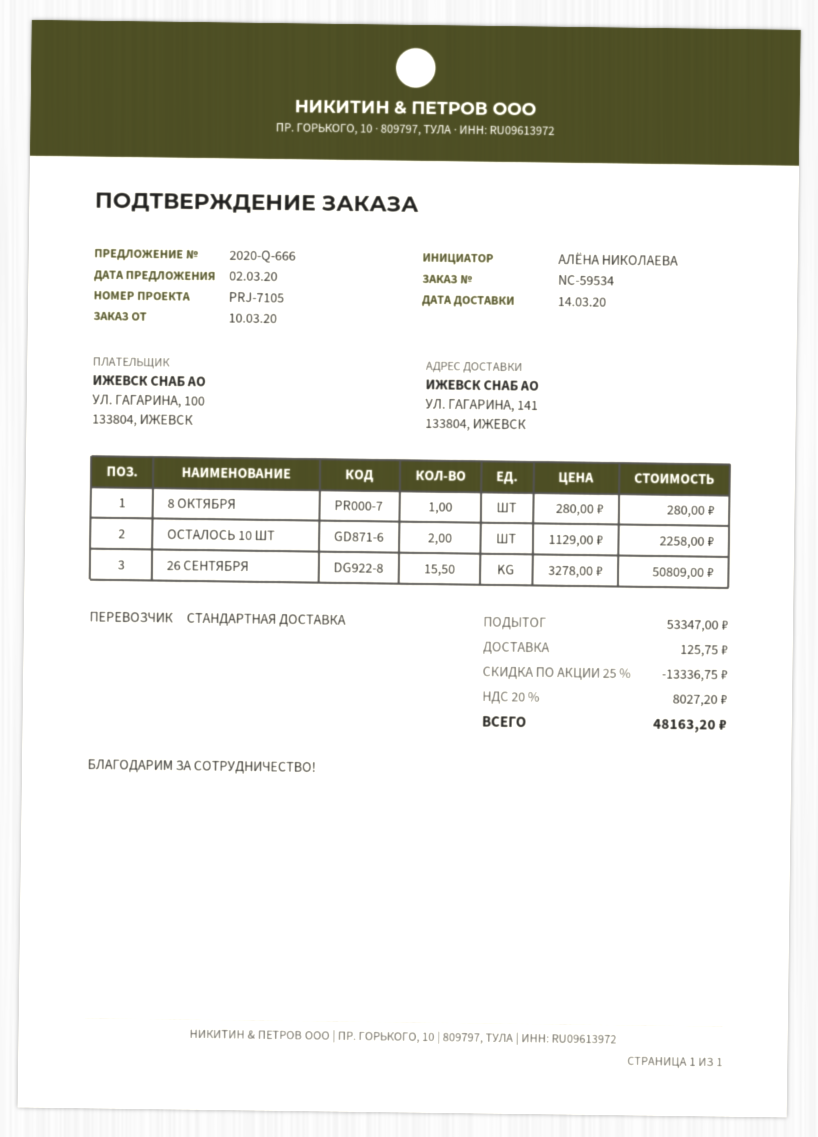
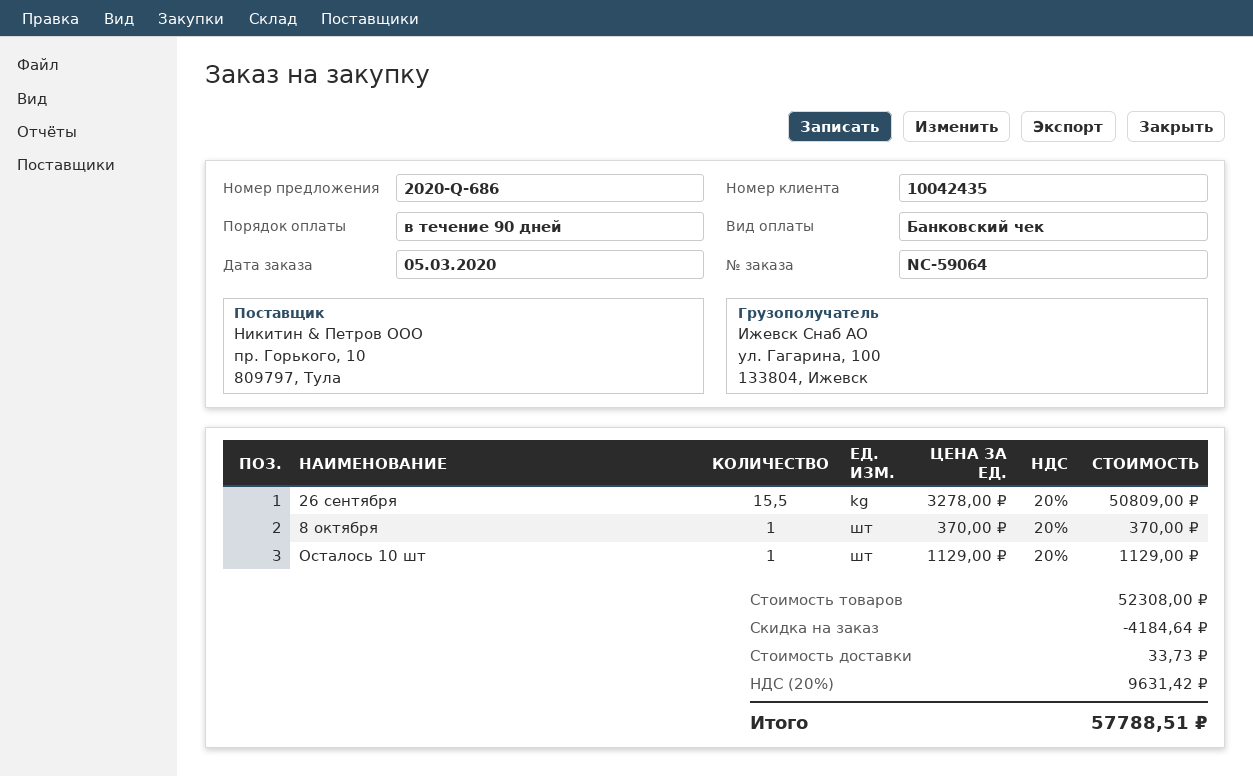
quote number: 2020-Q-666 -> 2020-Q-686
order number: NC-59534 -> NC-59064
order date: 2020-03-10 -> 2020-03-05
ship to: УЛ. ГАГАРИНА, 141, 133804, ИЖЕВСК -> ул. Гагарина, 100, 133804, Ижевск
8 ОКТЯБРЯ: 1 x 280.00 = 280.00 -> 1 x 370.00 = 370.00
ОСТАЛОСЬ 10 ШТ: 2 x 1129.00 = 2258.00 -> 1 x 1129.00 = 1129.00
subtotal: 53347.00 -> 52308.00
discount: 13336.75 -> 4184.64
shipping: 125.75 -> 33.73
tax: 20% = 8027.20 -> 20% = 9631.42
total: 48163.20 -> 57788.51

